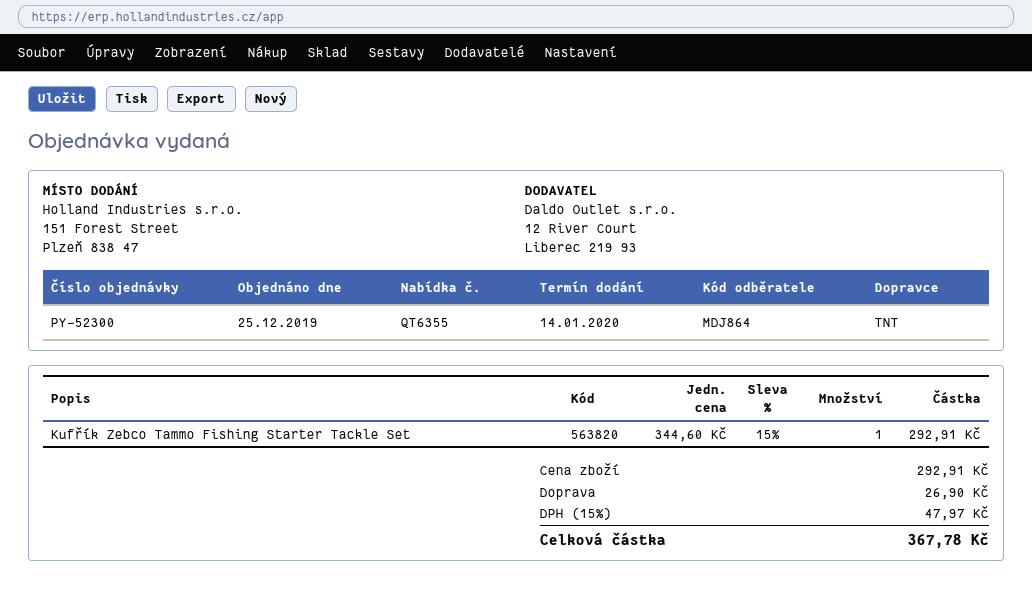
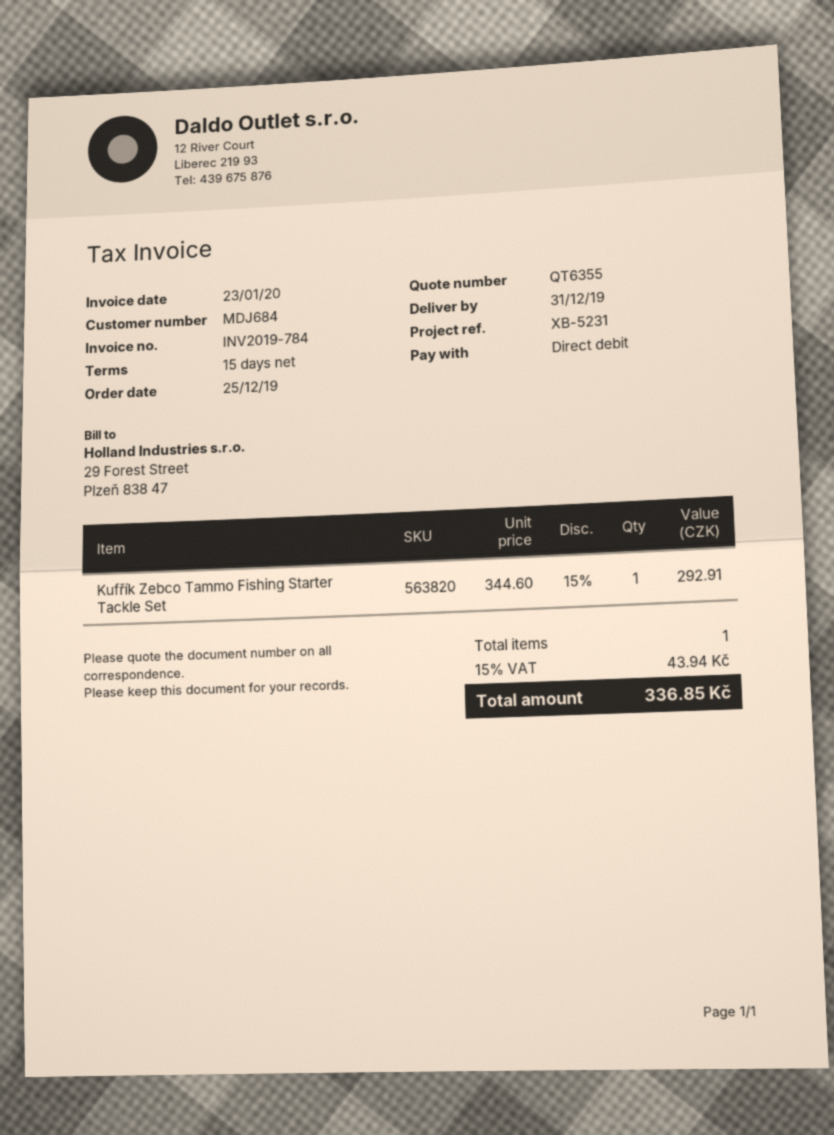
delivery date: 2020-01-14 -> 2019-12-31
customer number: MDJ864 -> MDJ684
shipping: 26.90 -> none
tax: 15% = 47.97 -> 15% = 43.94
total: 367.78 -> 336.85

